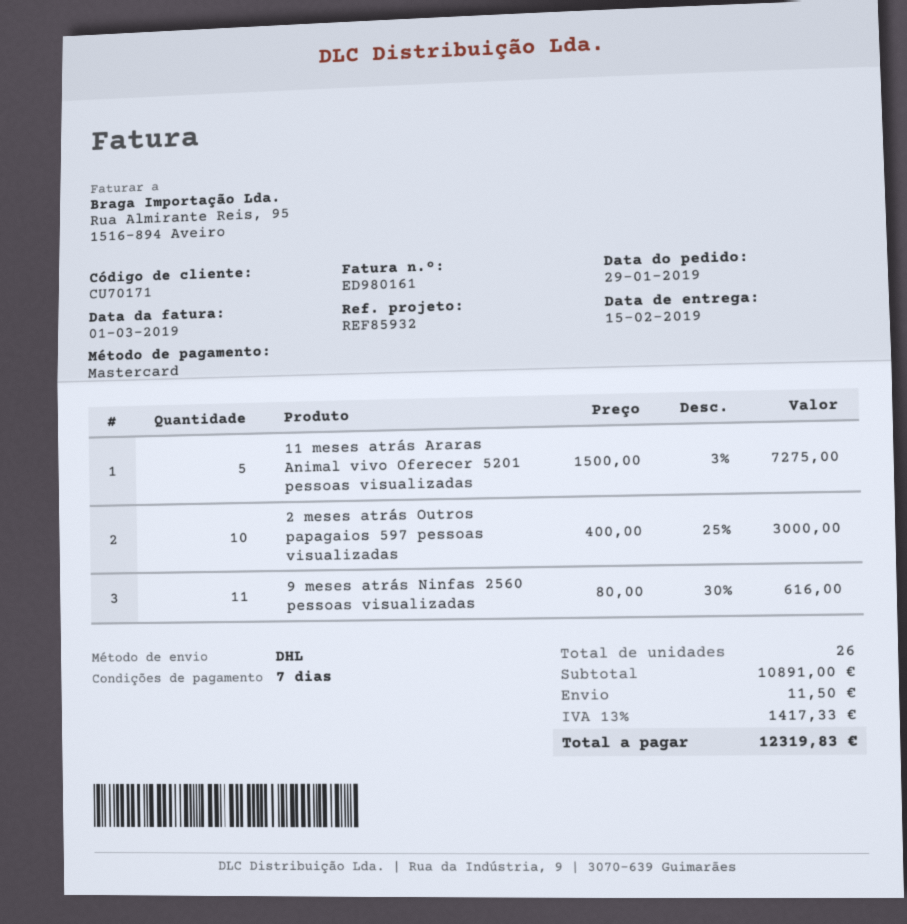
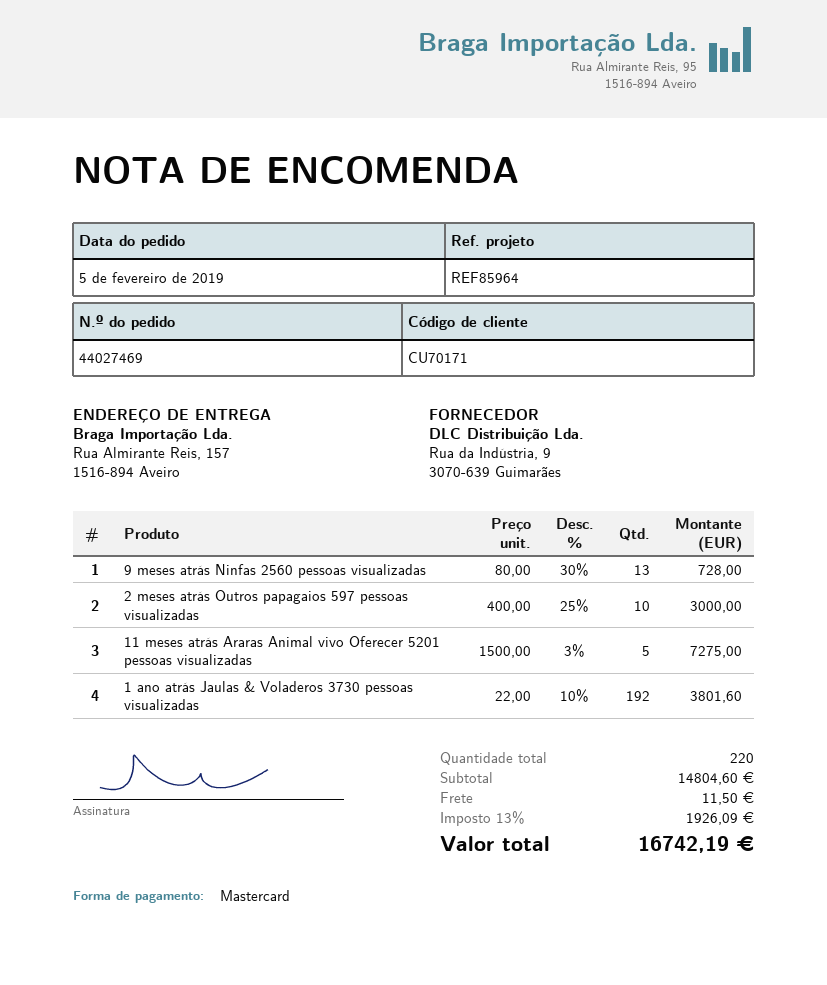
order date: 2019-01-29 -> 2019-02-05
reference: REF85932 -> REF85964
9 meses atrás Ninfas 2560 pessoas visualizadas: 11 x 80.00 - 30% = 616.00 -> 13 x 80.00 - 30% = 728.00
1 ano atrás Jaulas & Voladeros 3730 pessoas visualizadas: none -> 192 x 22.00 - 10% = 3801.60
total quantity: 26 -> 220
subtotal: 10891.00 -> 14804.60
tax: 13% = 1417.33 -> 13% = 1926.09
total: 12319.83 -> 16742.19

